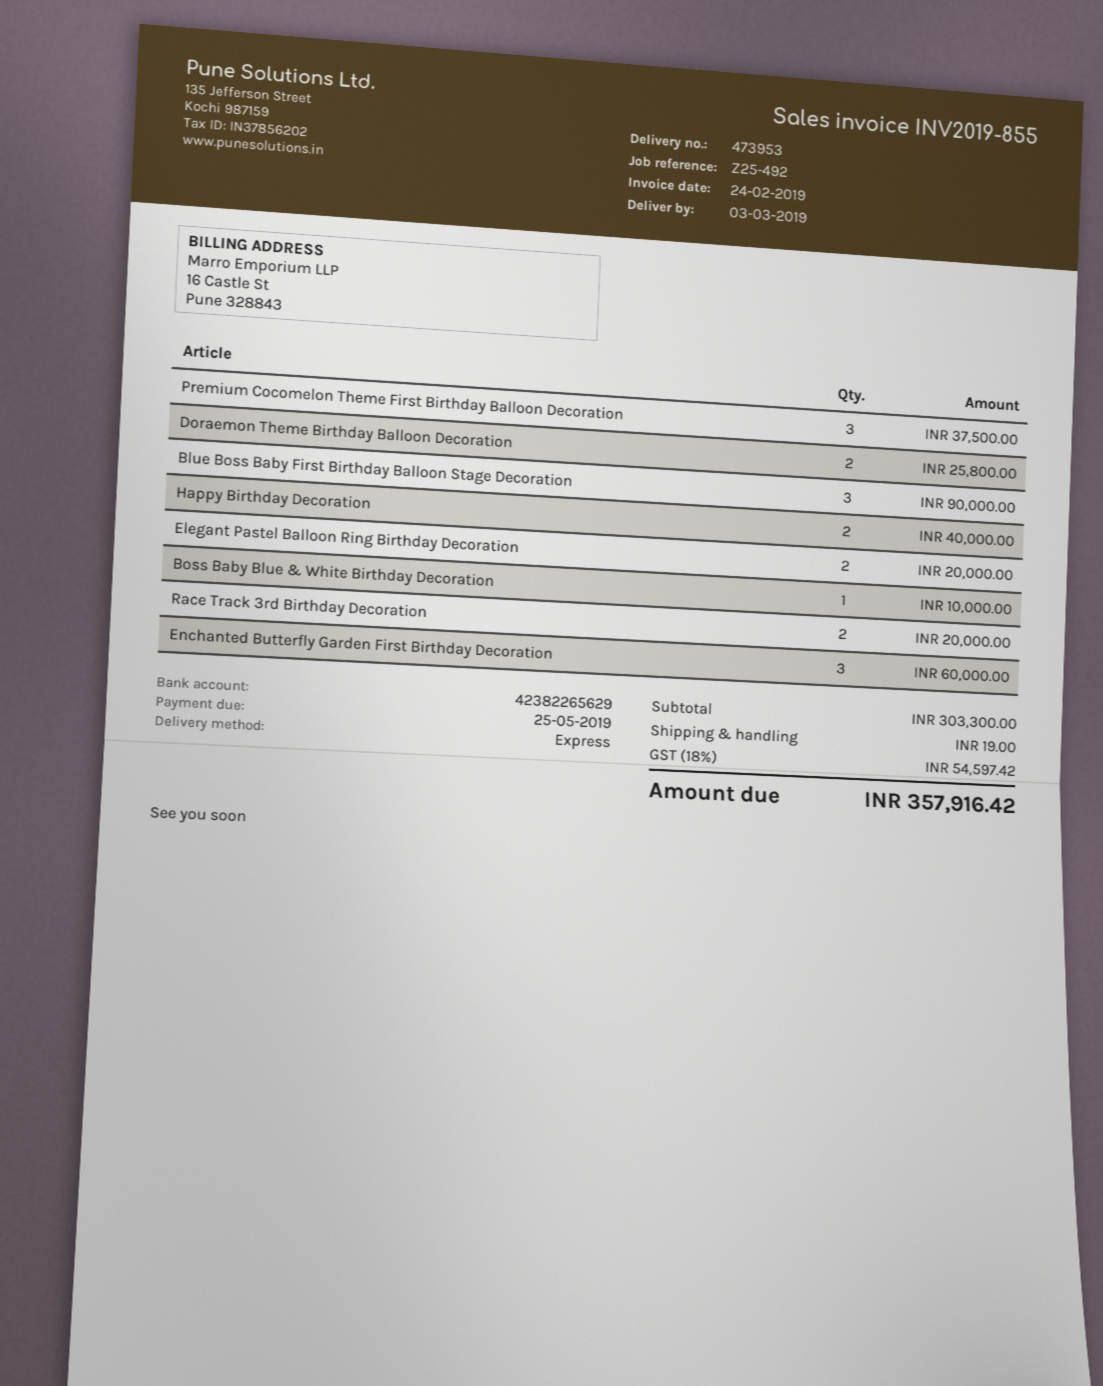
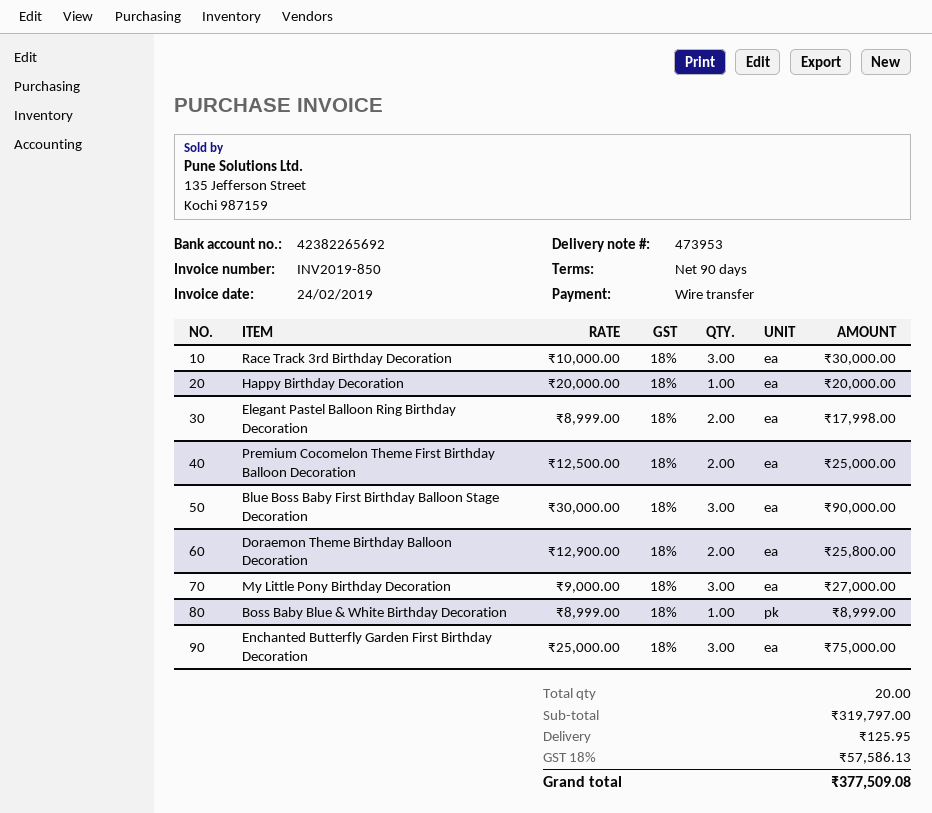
invoice number: INV2019-855 -> INV2019-850
bank account: 42382265629 -> 42382265692
Premium Cocomelon Theme First Birthday Balloon Decoration: 3 for 37500.00 -> 2 for 25000.00
Happy Birthday Decoration: 2 for 40000.00 -> 1 for 20000.00
Elegant Pastel Balloon Ring Birthday Decoration: 2 for 20000.00 -> 2 for 17998.00
Boss Baby Blue & White Birthday Decoration: 1 for 10000.00 -> 1 for 8999.00
Race Track 3rd Birthday Decoration: 2 for 20000.00 -> 3 for 30000.00
Enchanted Butterfly Garden First Birthday Decoration: 3 for 60000.00 -> 3 for 75000.00
My Little Pony Birthday Decoration: none -> 3 for 27000.00
subtotal: 303300.00 -> 319797.00
shipping: 19.00 -> 125.95
tax: 18% = 54597.42 -> 18% = 57586.13
total: 357916.42 -> 377509.08

